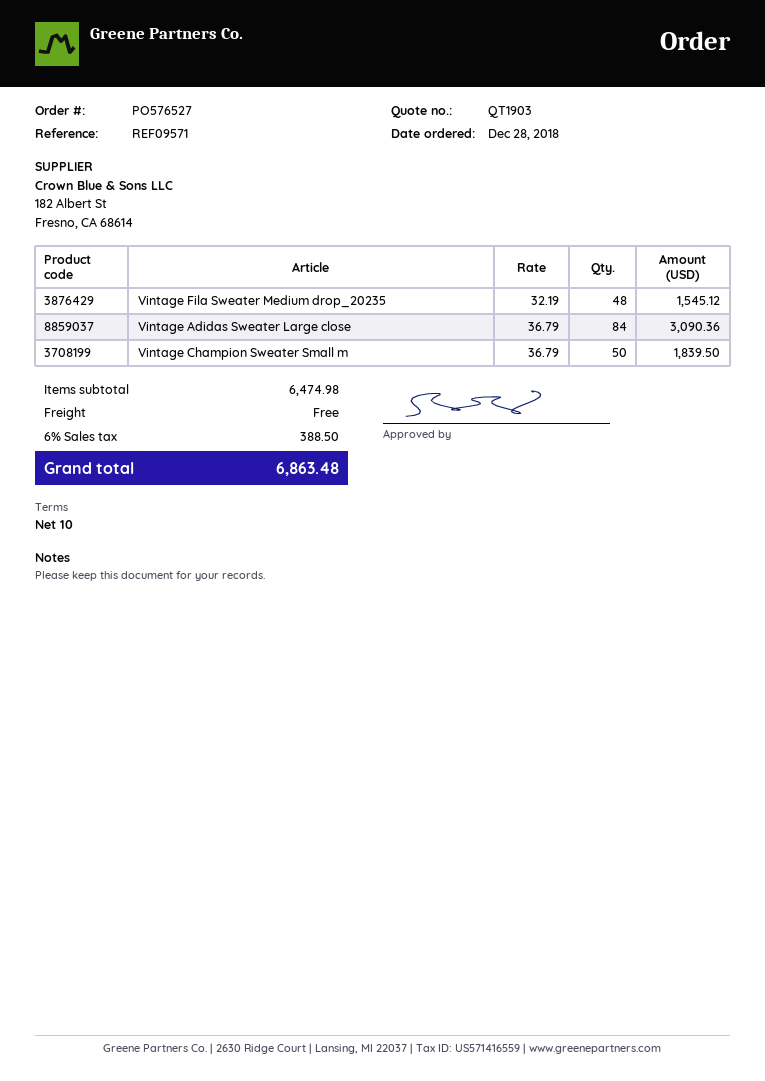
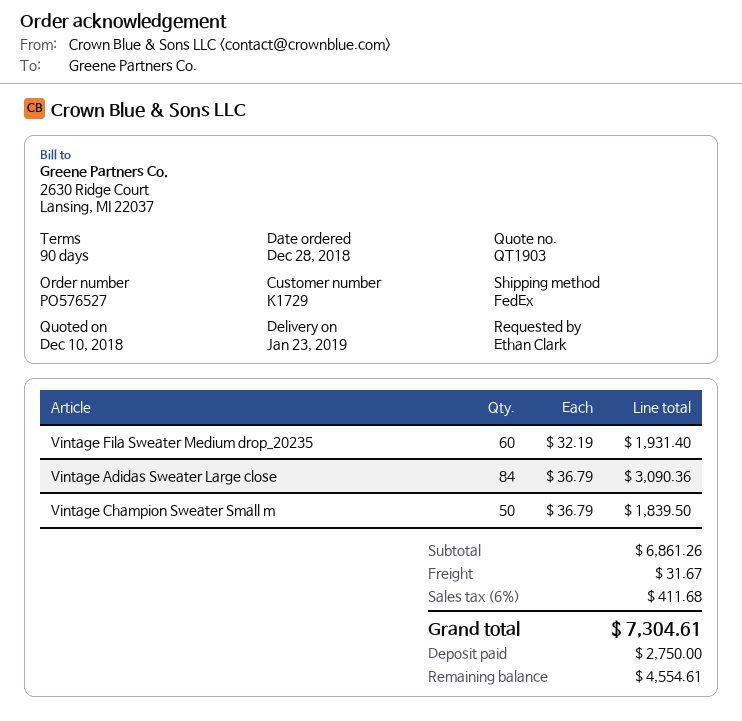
payment terms: 10 days -> 90 days
Vintage Fila Sweater Medium drop_20235: 48 x 32.19 = 1545.12 -> 60 x 32.19 = 1931.40
subtotal: 6474.98 -> 6861.26
shipping: 0.00 -> 31.67
tax: 6% = 388.50 -> 6% = 411.68
total: 6863.48 -> 7304.61

